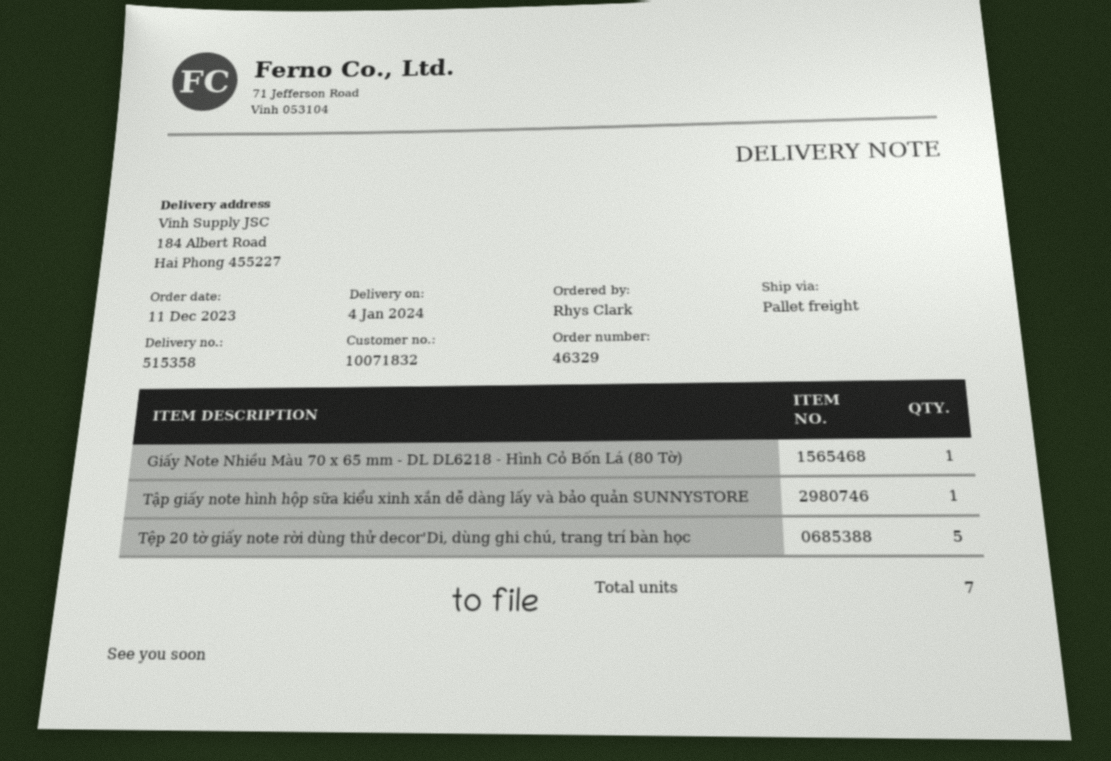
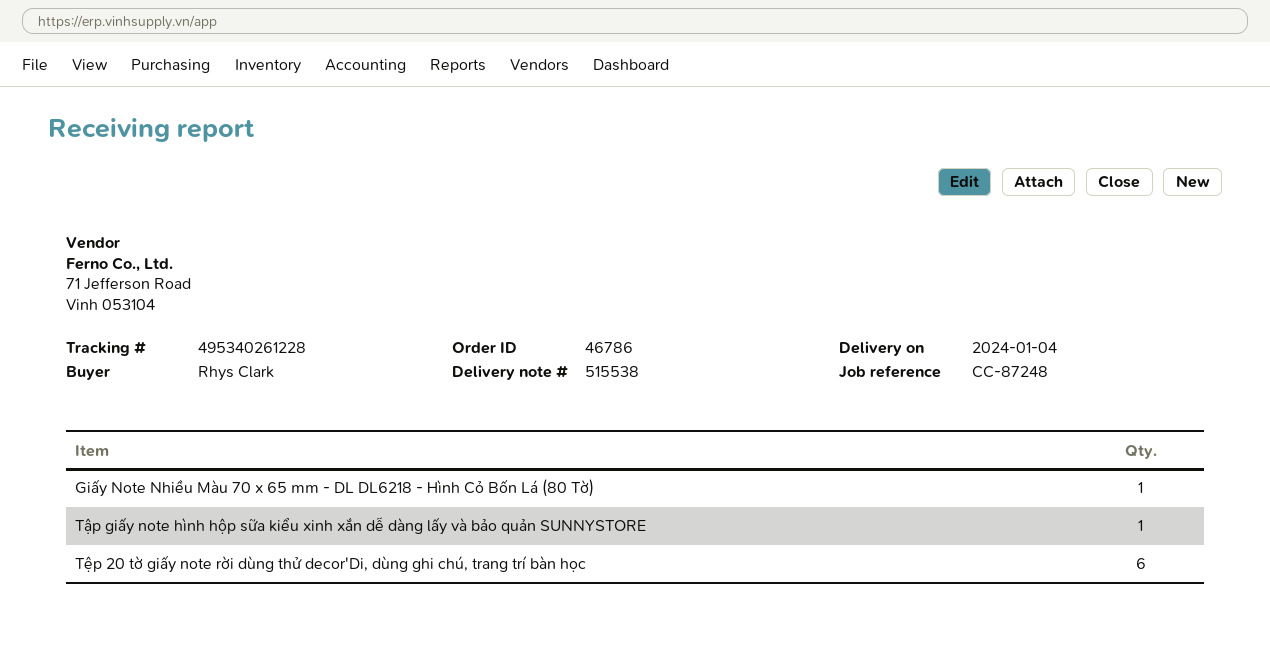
order number: 46329 -> 46786
delivery note number: 515358 -> 515538
Tệp 20 tờ giấy note rời dùng thử decor'Di, dùng ghi chú, trang trí bàn học: 5 -> 6

